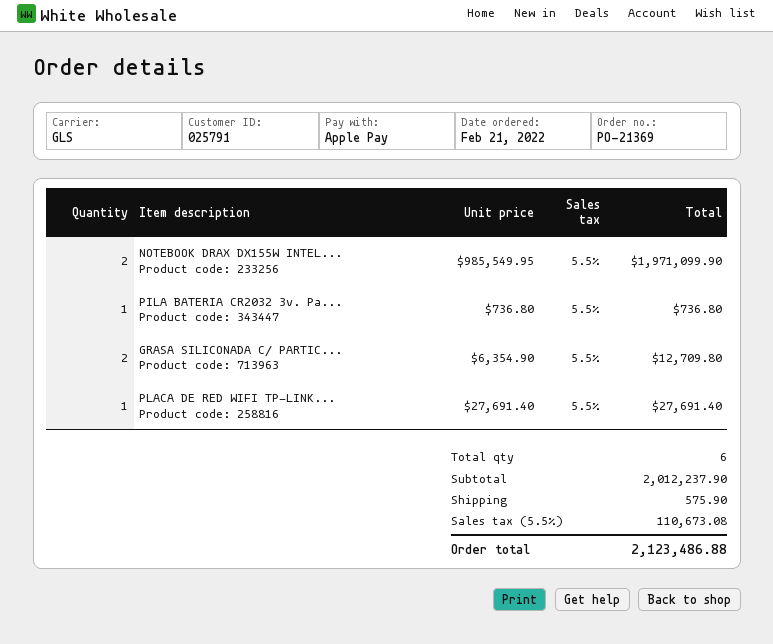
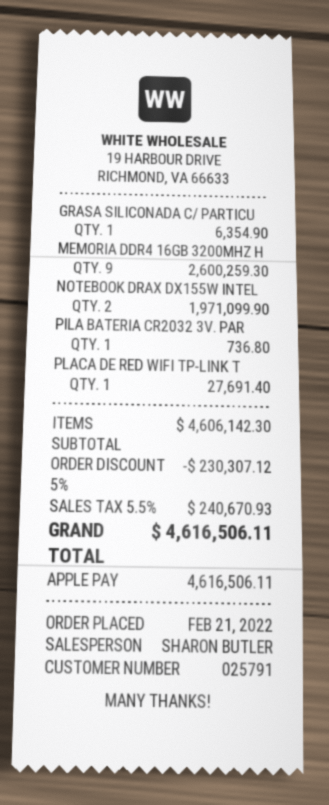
GRASA SILICONADA C/ PARTIC...: 2 for 12709.80 -> 1 for 6354.90
MEMORIA DDR4 16GB 3200MHZ H: none -> 9 for 2600259.30
subtotal: 2012237.90 -> 4606142.30
discount: none -> 5% = 230307.12
shipping: 575.90 -> none
tax: 5.5% = 110673.08 -> 5.5% = 240670.93
total: 2123486.88 -> 4616506.11

